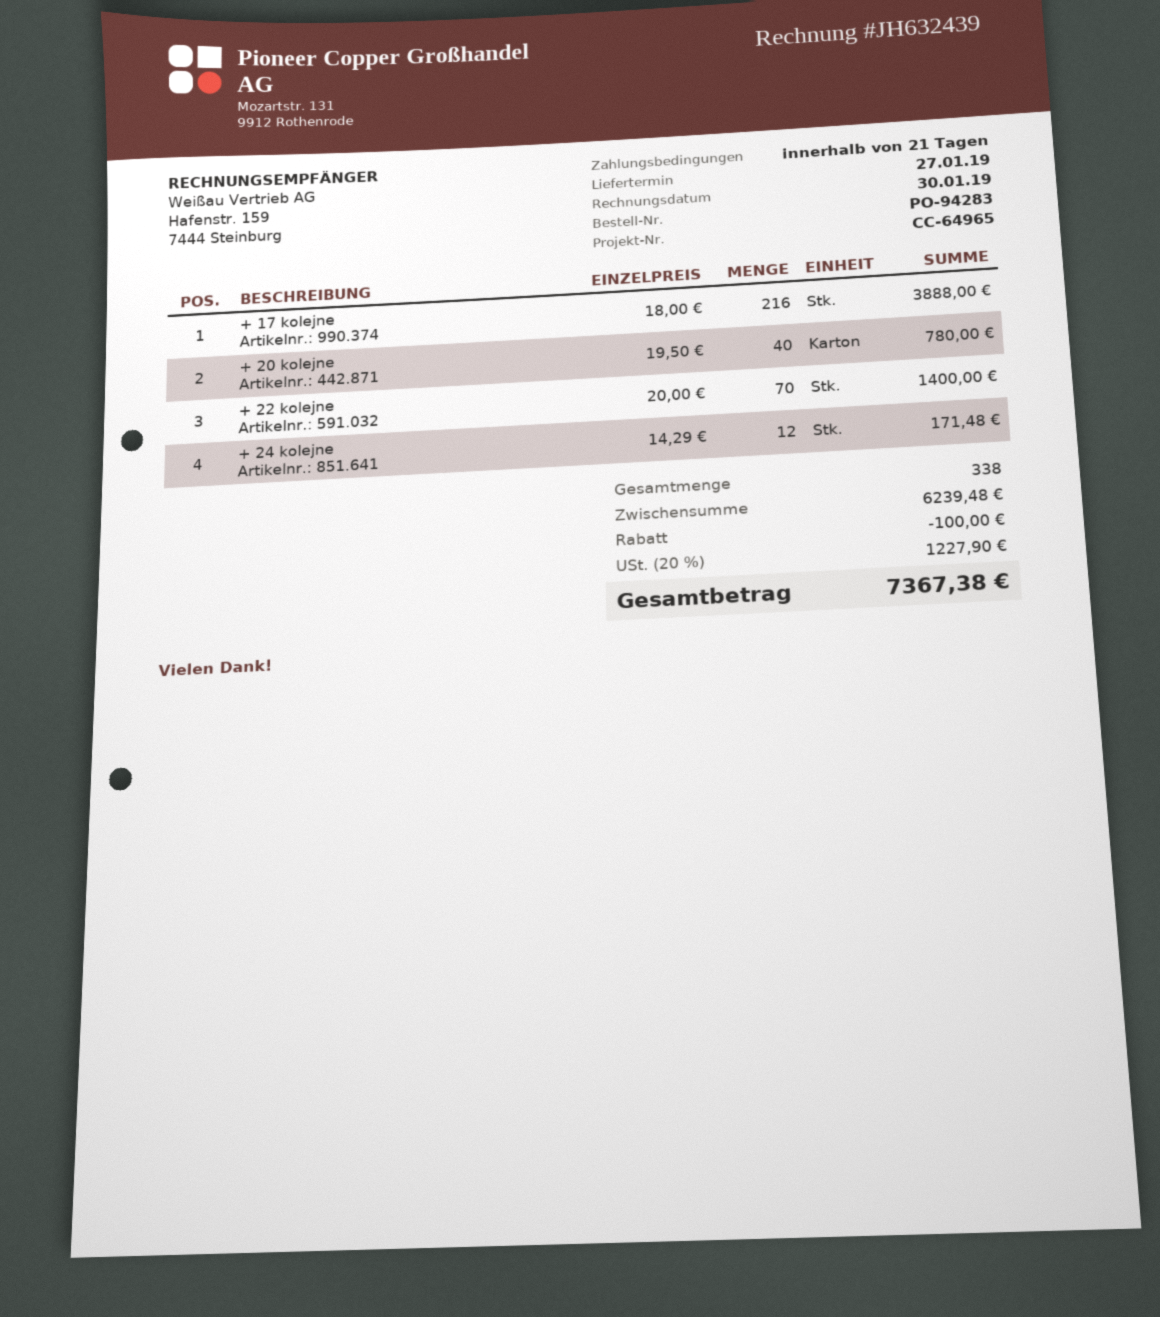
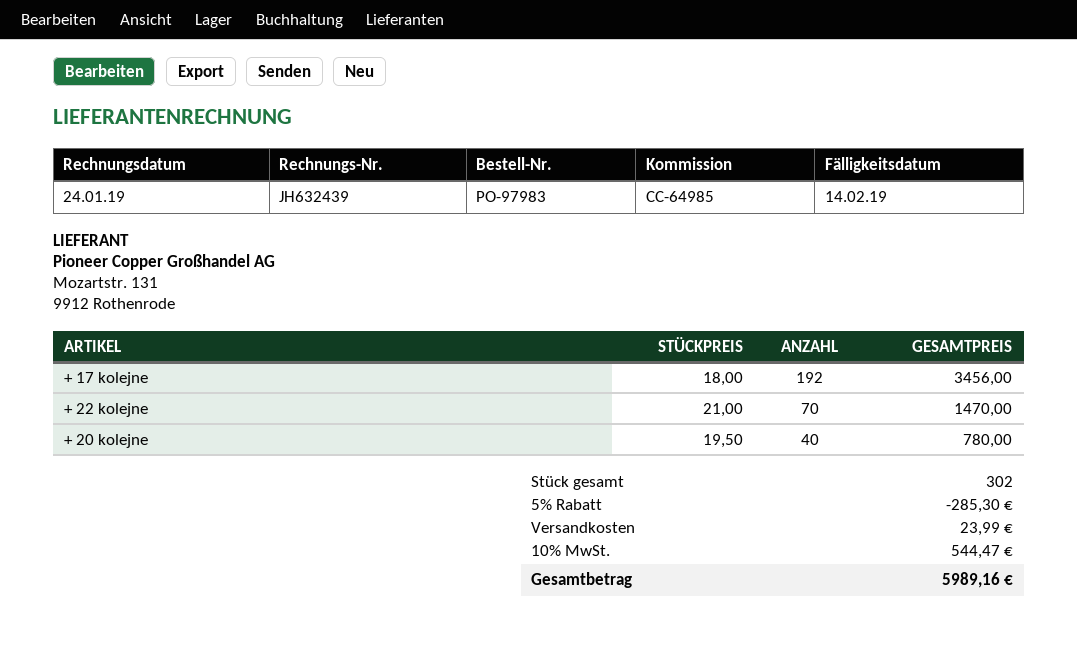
order number: PO-94283 -> PO-97983
invoice date: 2019-01-30 -> 2019-01-24
reference: CC-64965 -> CC-64985
+ 17 kolejne: 216 x 18.00 = 3888.00 -> 192 x 18.00 = 3456.00
+ 22 kolejne: 70 x 20.00 = 1400.00 -> 70 x 21.00 = 1470.00
+ 24 kolejne: 12 x 14.29 = 171.48 -> none
total quantity: 338 -> 302
discount: 100.00 -> 285.30
shipping: none -> 23.99
tax: 20% = 1227.90 -> 10% = 544.47
total: 7367.38 -> 5989.16

